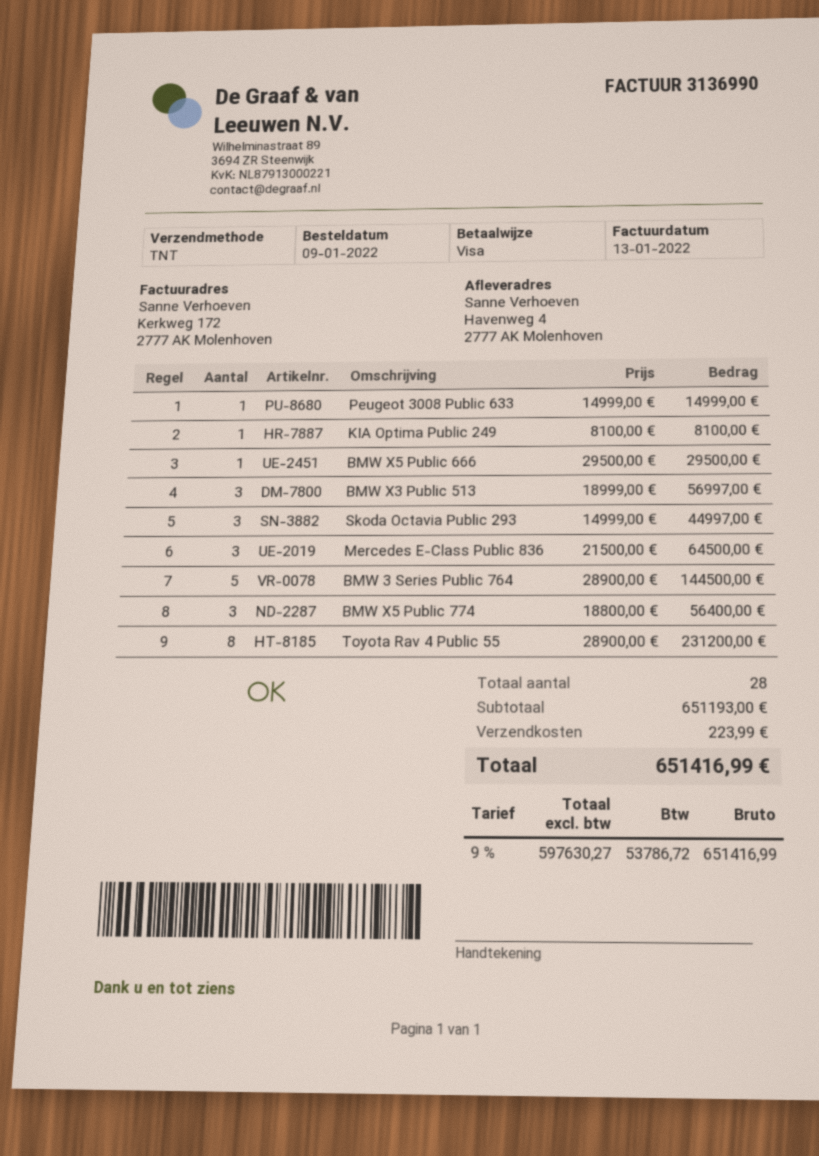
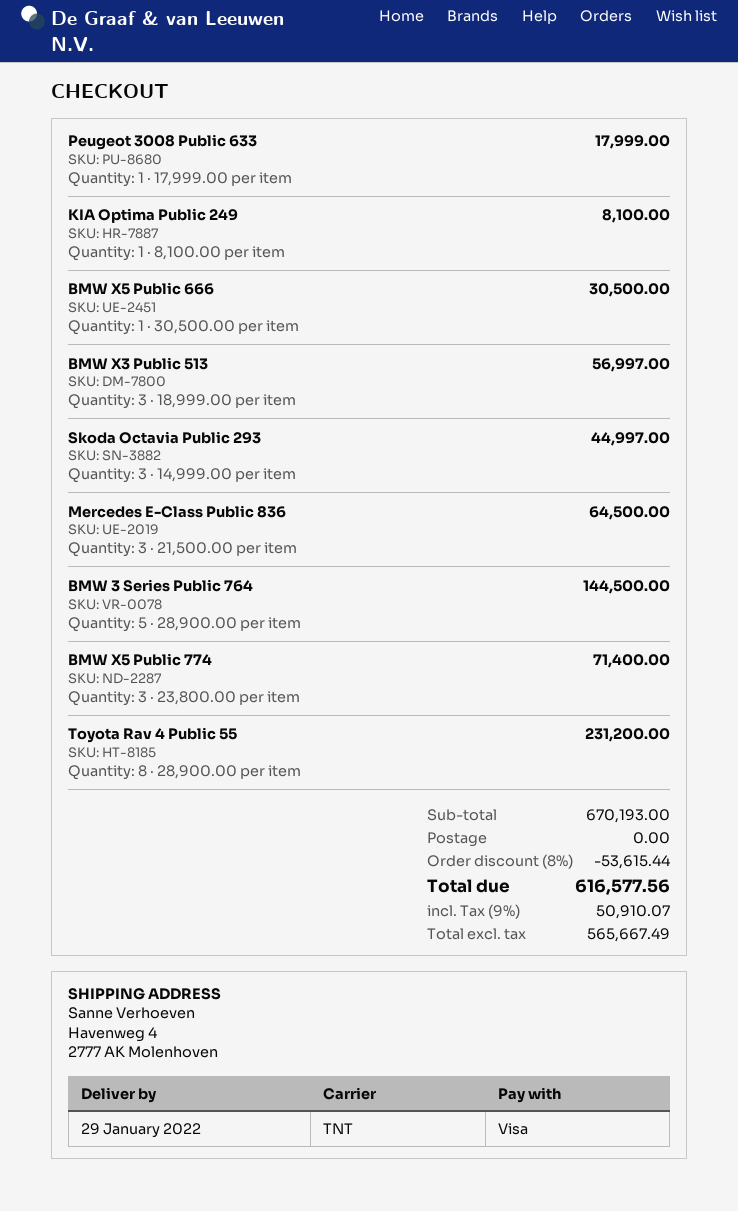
Peugeot 3008 Public 633: 1 x 14999.00 = 14999.00 -> 1 x 17999.00 = 17999.00
BMW X5 Public 666: 1 x 29500.00 = 29500.00 -> 1 x 30500.00 = 30500.00
BMW X5 Public 774: 3 x 18800.00 = 56400.00 -> 3 x 23800.00 = 71400.00
subtotal: 651193.00 -> 670193.00
discount: none -> 8% = 53615.44
shipping: 223.99 -> 0.00
net: 597630.27 -> 565667.49
tax: 9% = 53786.72 -> 9% = 50910.07
total: 651416.99 -> 616577.56

